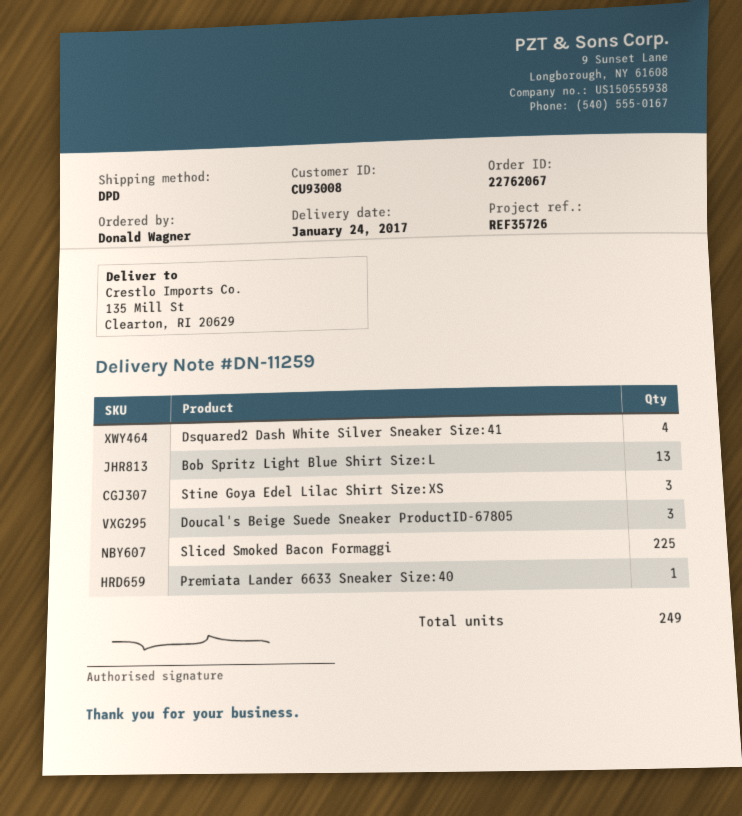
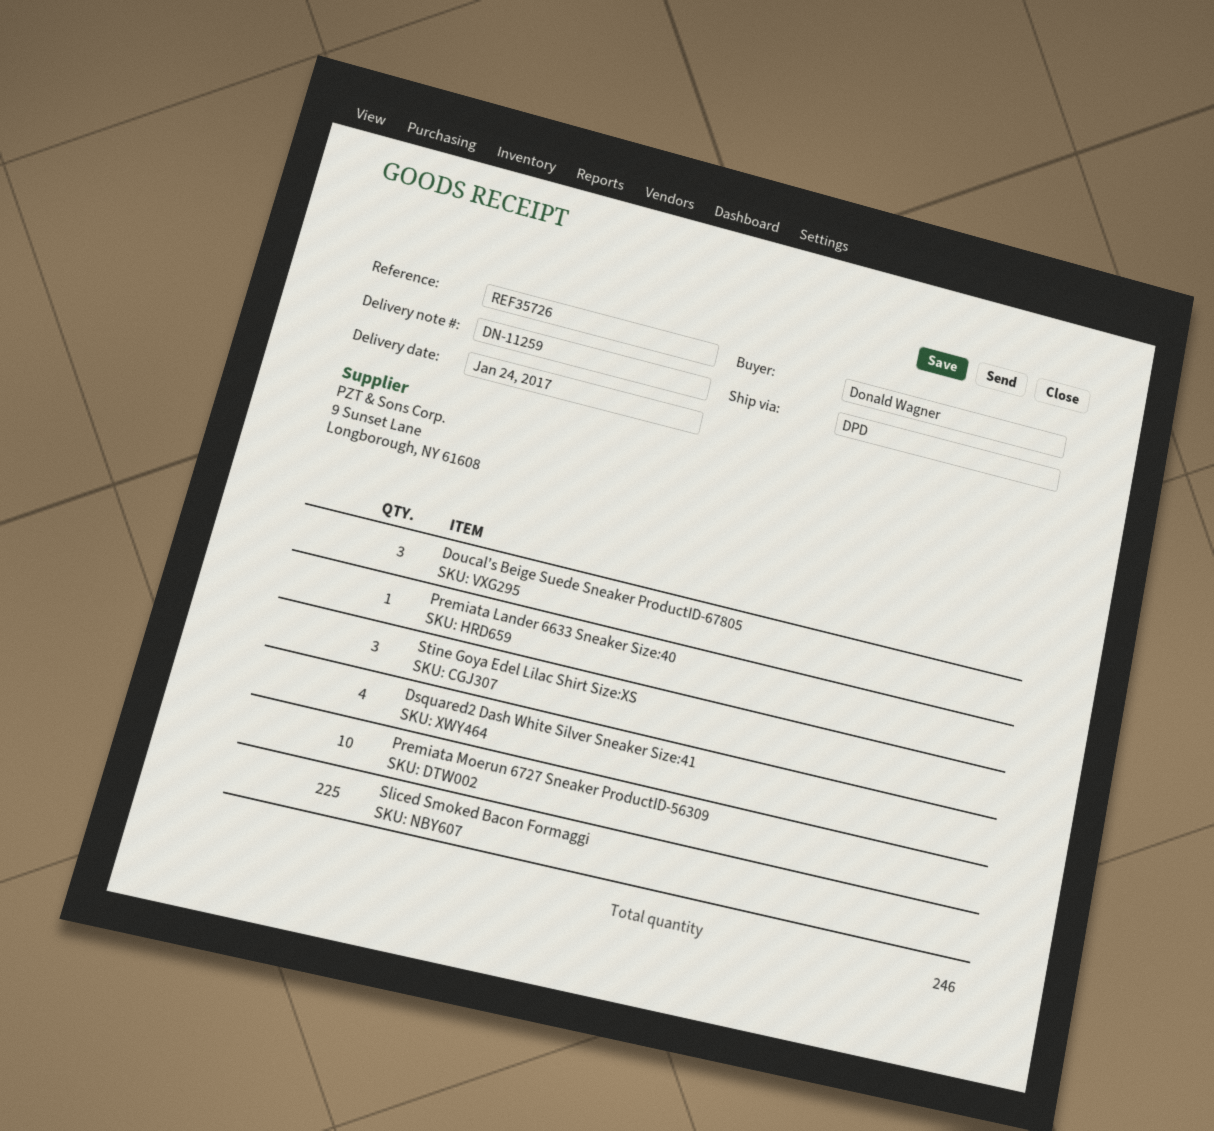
Bob Spritz Light Blue Shirt Size:L: 13 -> none
Premiata Moerun 6727 Sneaker ProductID-56309: none -> 10
total quantity: 249 -> 246

